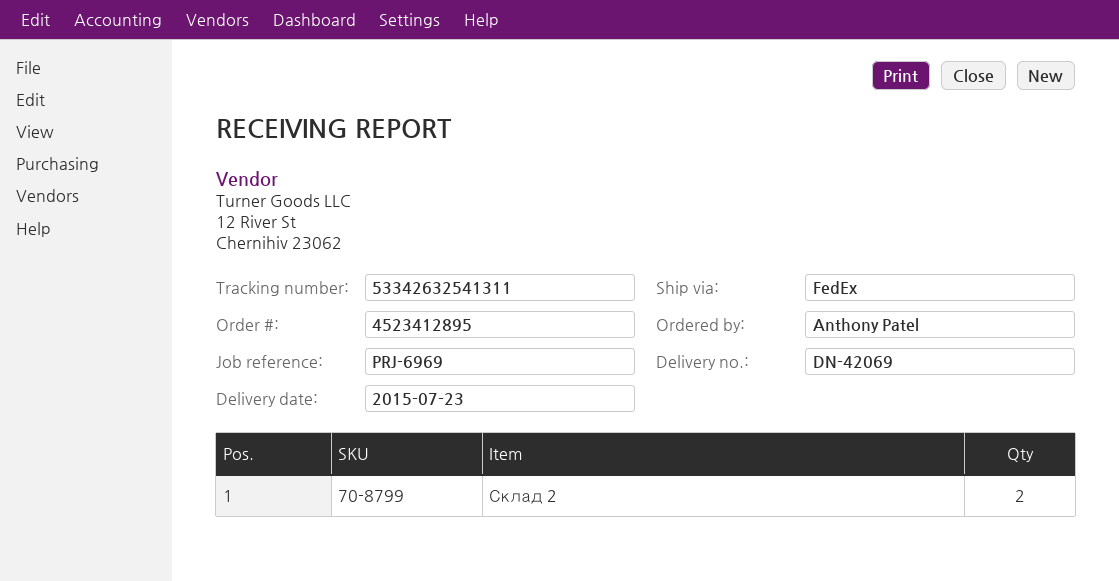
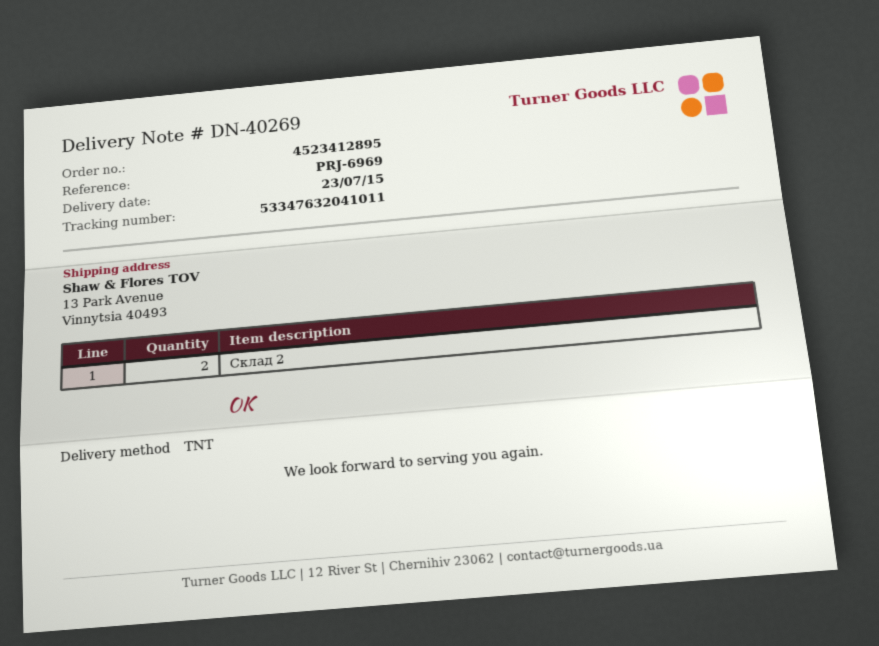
delivery note number: DN-42069 -> DN-40269
shipping method: FedEx -> TNT
tracking number: 53342632541311 -> 53347632041011

